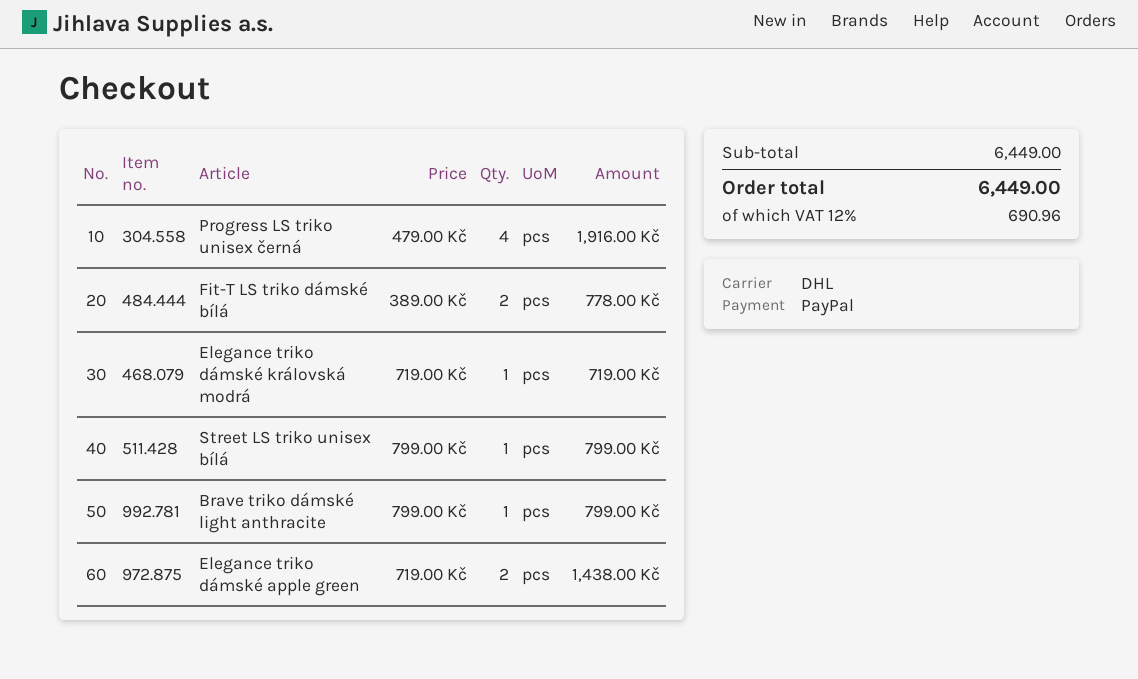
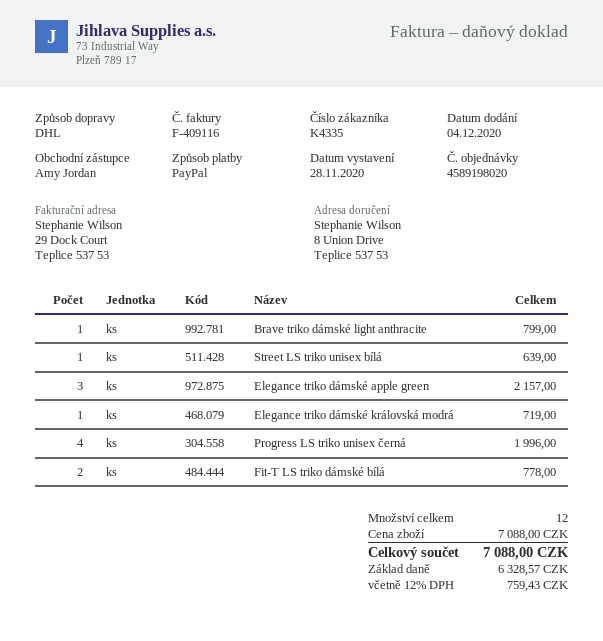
Progress LS triko unisex černá: 4 for 1916.00 -> 4 for 1996.00
Street LS triko unisex bílá: 1 for 799.00 -> 1 for 639.00
Elegance triko dámské apple green: 2 for 1438.00 -> 3 for 2157.00
subtotal: 6449.00 -> 7088.00
tax: 12% = 690.96 -> 12% = 759.43
total: 6449.00 -> 7088.00

